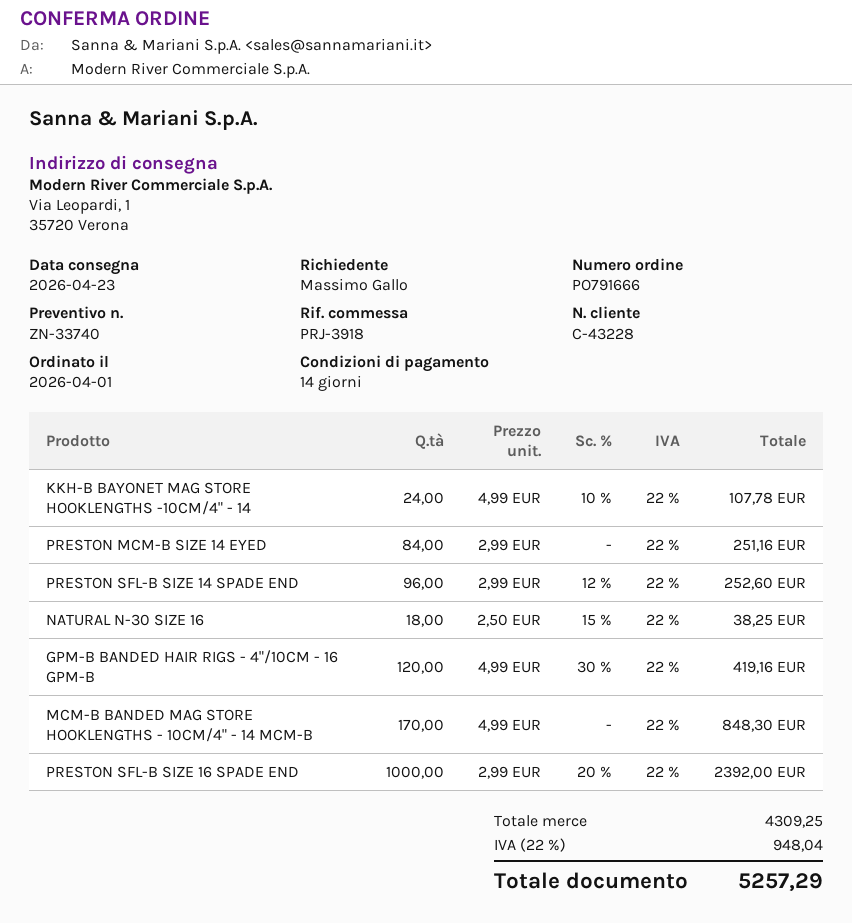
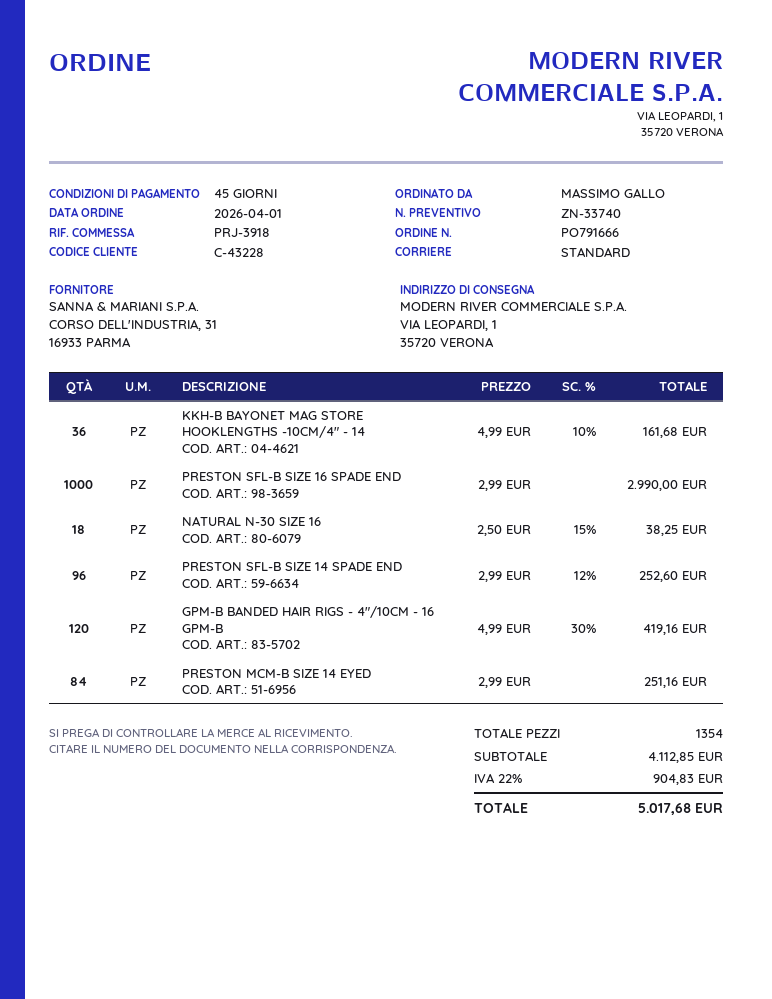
payment terms: 14 days -> 45 days
KKH-B BAYONET MAG STORE HOOKLENGTHS -10CM/4" - 14: 24 x 4.99 - 10% = 107.78 -> 36 x 4.99 - 10% = 161.68
MCM-B BANDED MAG STORE HOOKLENGTHS - 10CM/4" - 14 MCM-B: 170 x 4.99 = 848.30 -> none
PRESTON SFL-B SIZE 16 SPADE END: 1000 x 2.99 - 20% = 2392.00 -> 1000 x 2.99 = 2990.00
subtotal: 4309.25 -> 4112.85
tax: 22% = 948.04 -> 22% = 904.83
total: 5257.29 -> 5017.68

